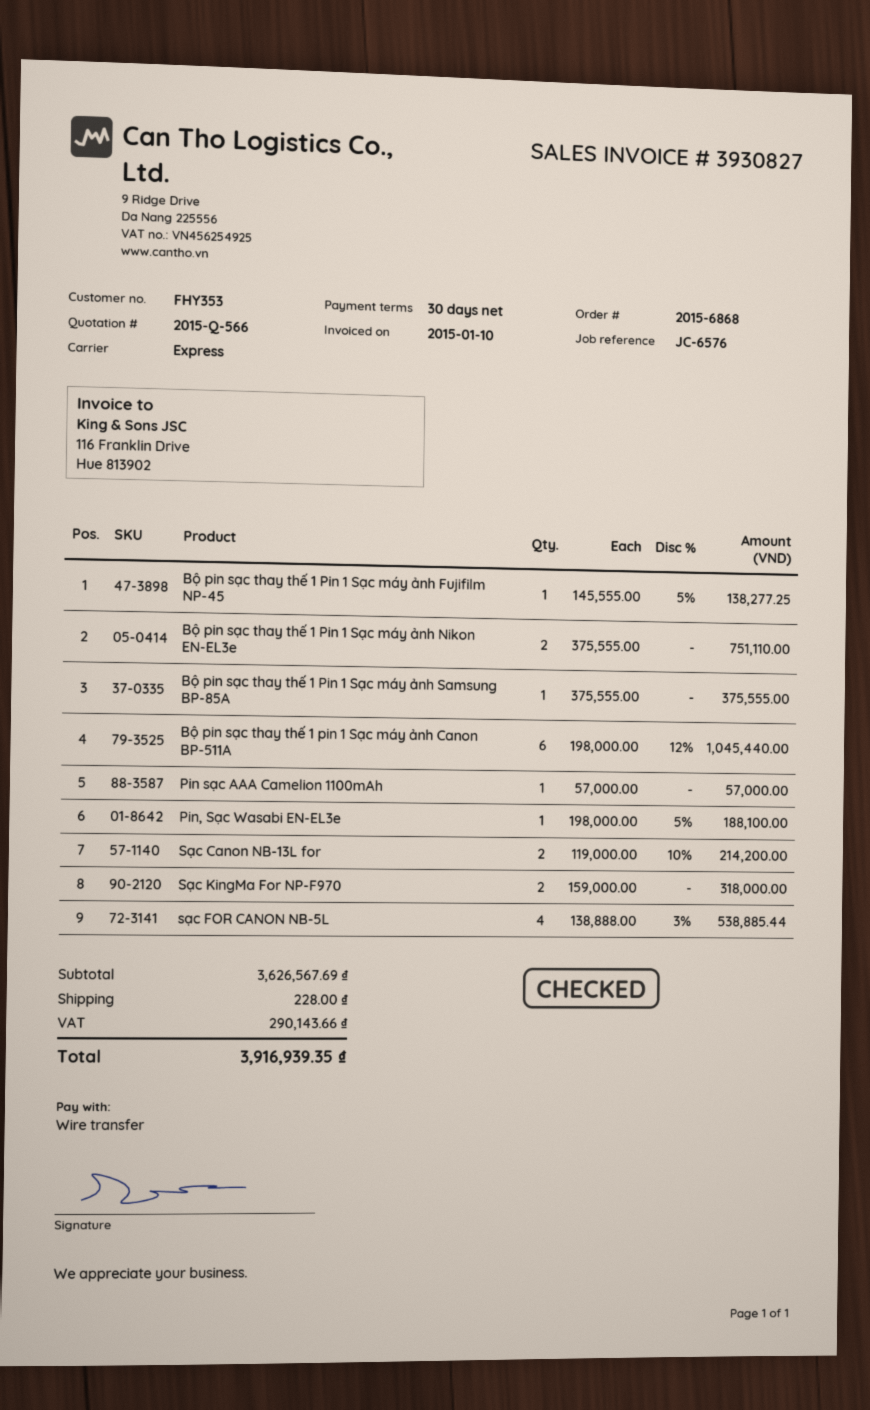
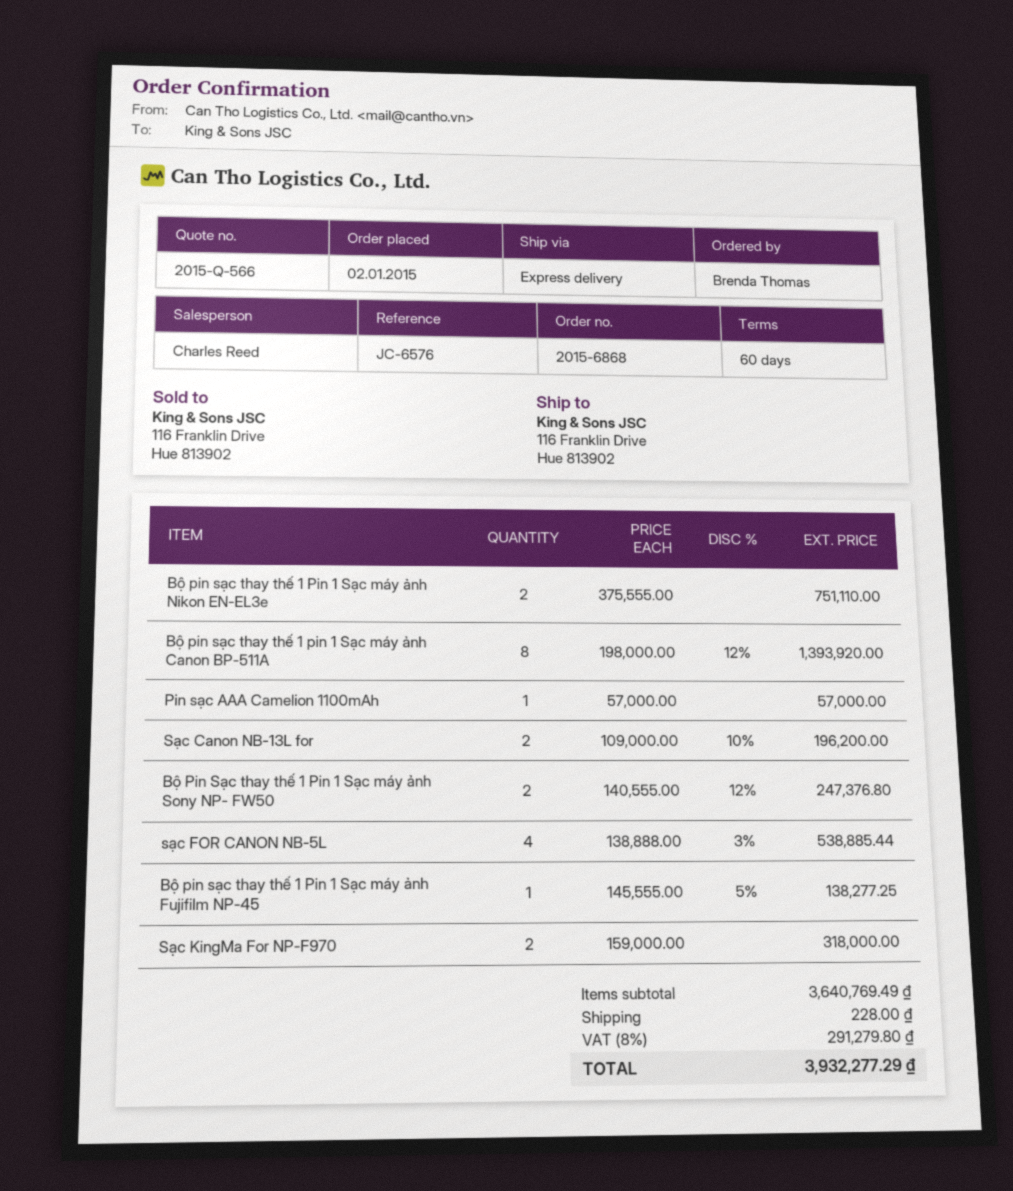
payment terms: 30 days -> 60 days
Bộ pin sạc thay thế 1 Pin 1 Sạc máy ảnh Samsung BP-85A: 1 x 375555.00 = 375555.00 -> none
Bộ pin sạc thay thế 1 pin 1 Sạc máy ảnh Canon BP-511A: 6 x 198000.00 - 12% = 1045440.00 -> 8 x 198000.00 - 12% = 1393920.00
Pin, Sạc Wasabi EN-EL3e: 1 x 198000.00 - 5% = 188100.00 -> none
Sạc Canon NB-13L for: 2 x 119000.00 - 10% = 214200.00 -> 2 x 109000.00 - 10% = 196200.00
Bộ Pin Sạc thay thế 1 Pin 1 Sạc máy ảnh Sony NP- FW50: none -> 2 x 140555.00 - 12% = 247376.80
subtotal: 3626567.69 -> 3640769.49
tax: 290143.66 -> 291279.80
total: 3916939.35 -> 3932277.29

